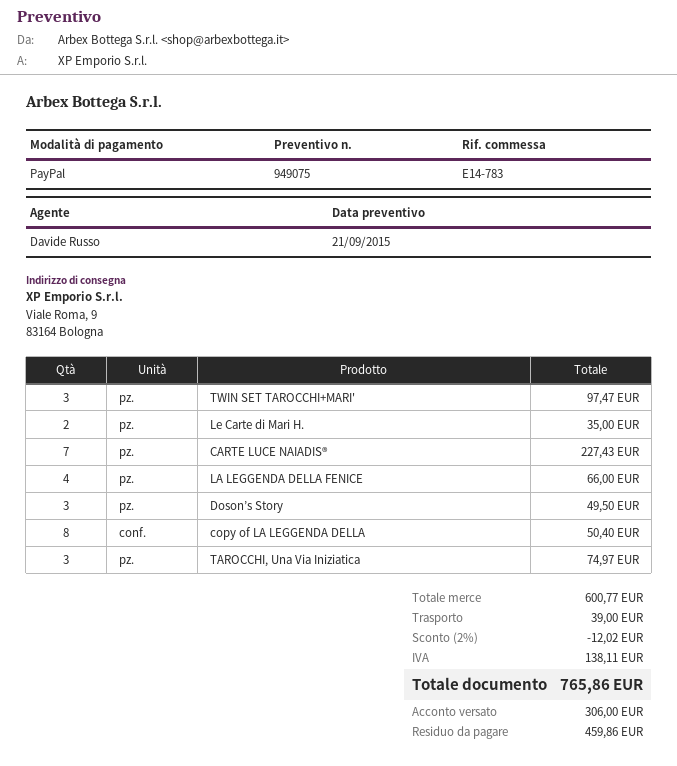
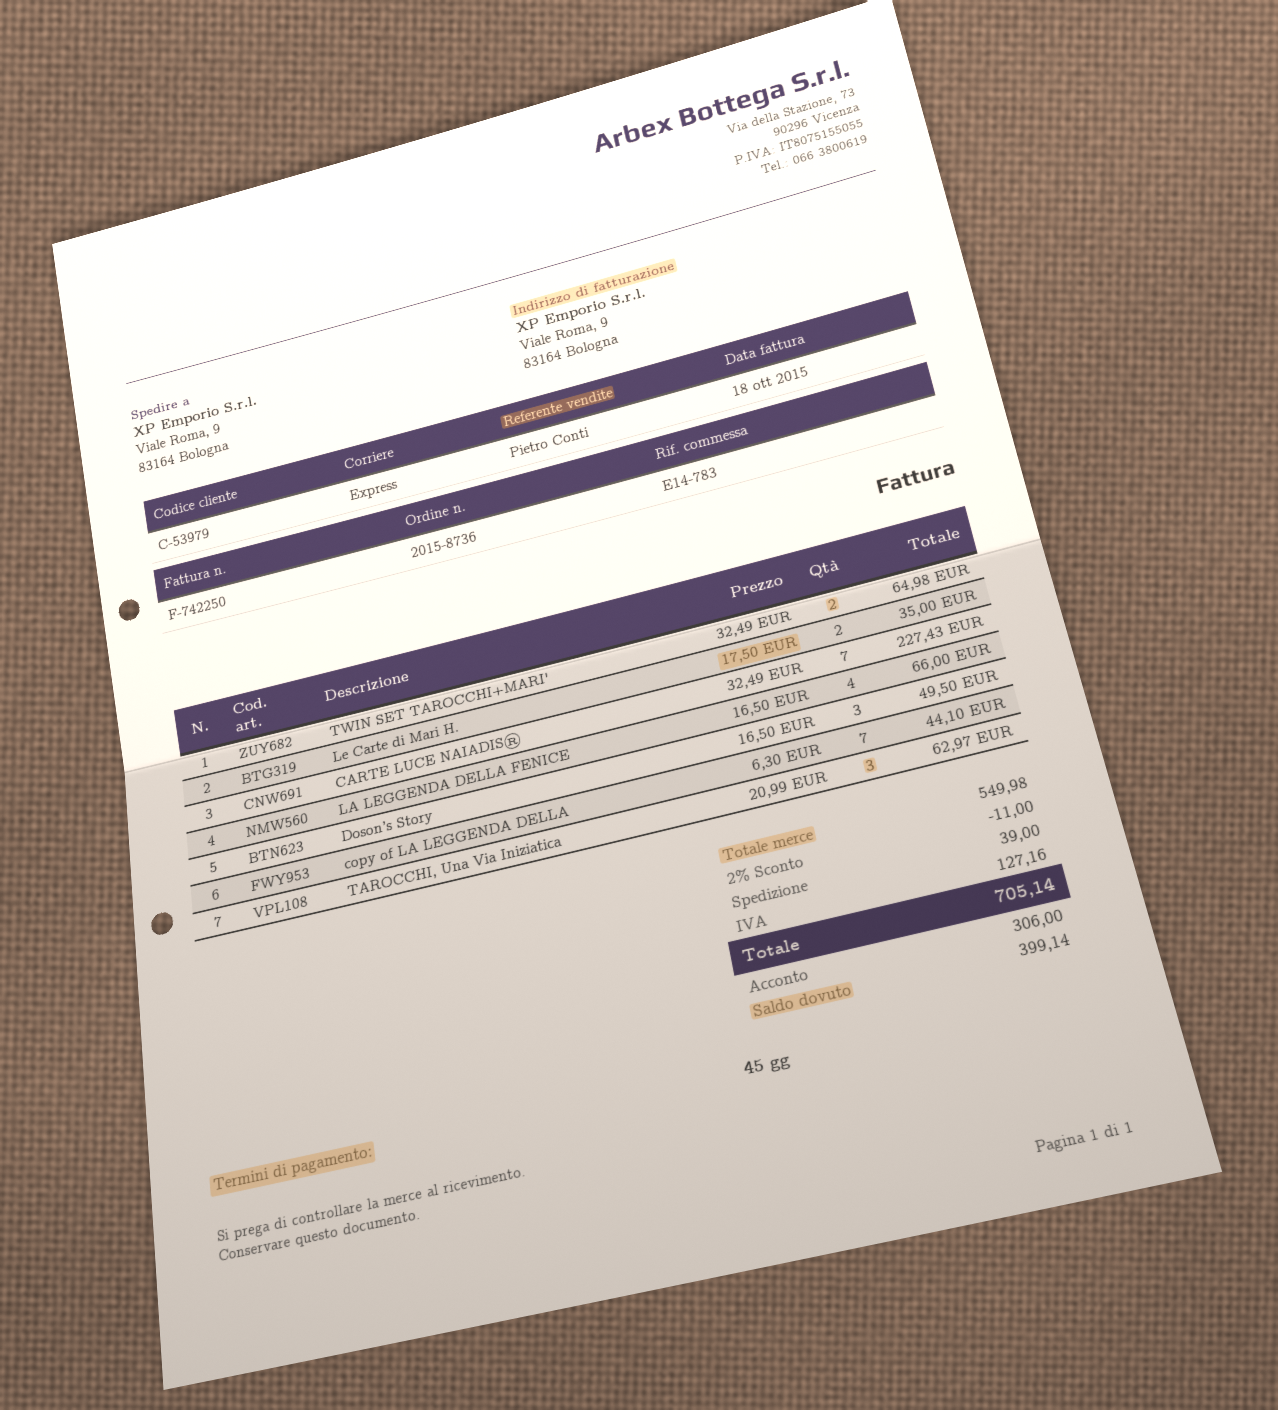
sales rep: Davide Russo -> Pietro Conti
TWIN SET TAROCCHI+MARI': 3 for 97.47 -> 2 for 64.98
copy of LA LEGGENDA DELLA: 8 for 50.40 -> 7 for 44.10
TAROCCHI, Una Via Iniziatica: 3 for 74.97 -> 3 for 62.97
subtotal: 600.77 -> 549.98
discount: 2% = 12.02 -> 2% = 11.00
tax: 138.11 -> 127.16
total: 765.86 -> 705.14
balance: 459.86 -> 399.14

